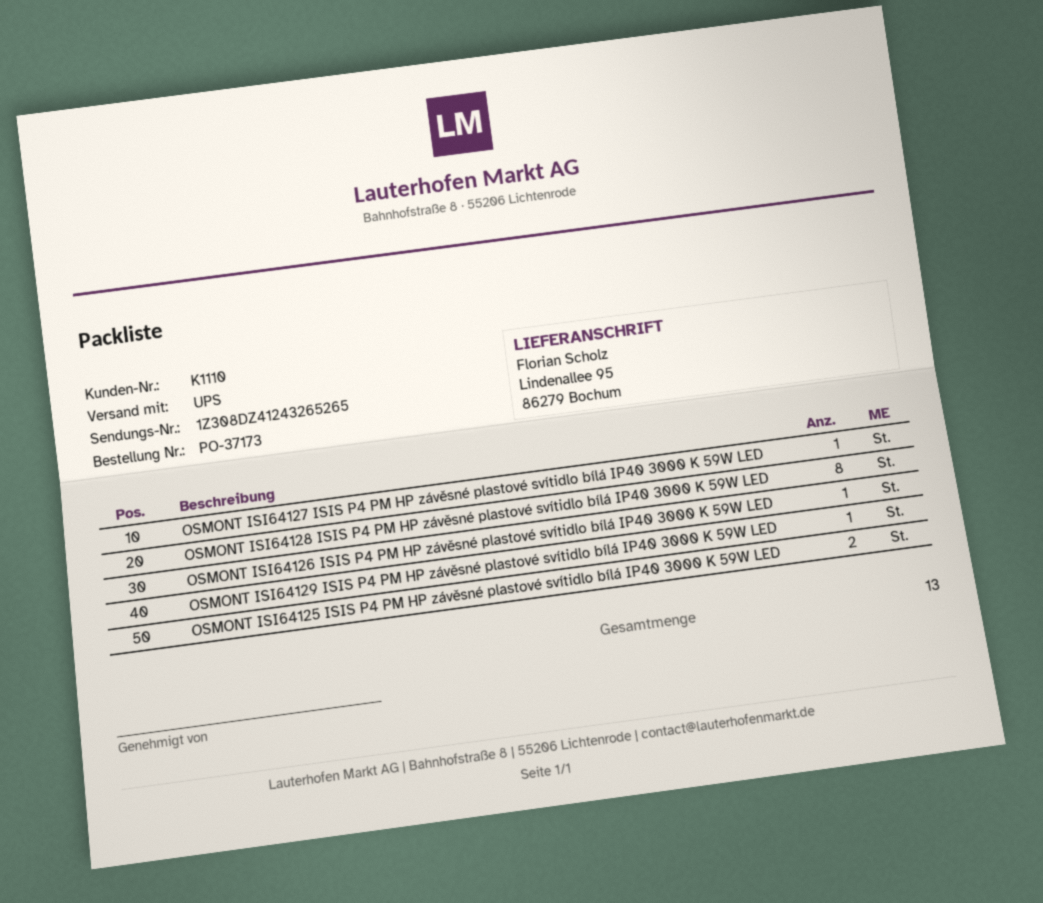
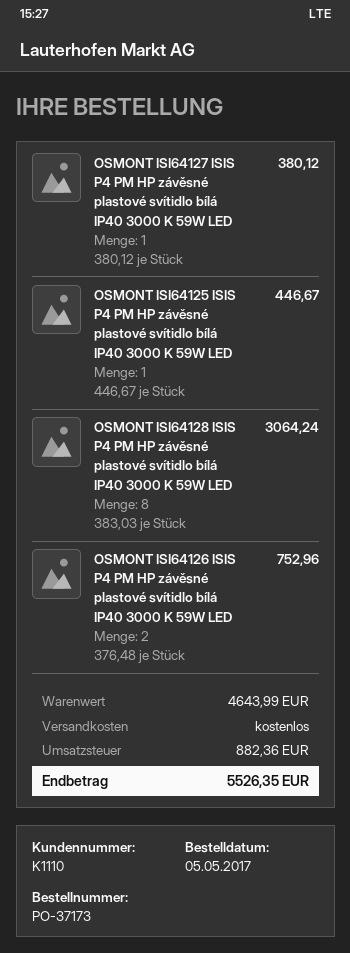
OSMONT ISI64126 ISIS P4 PM HP závěsné plastové svítidlo bílá IP40 3000 K 59W LED: 1 -> 2
OSMONT ISI64129 ISIS P4 PM HP závěsné plastové svítidlo bílá IP40 3000 K 59W LED: 1 -> none
OSMONT ISI64125 ISIS P4 PM HP závěsné plastové svítidlo bílá IP40 3000 K 59W LED: 2 -> 1

